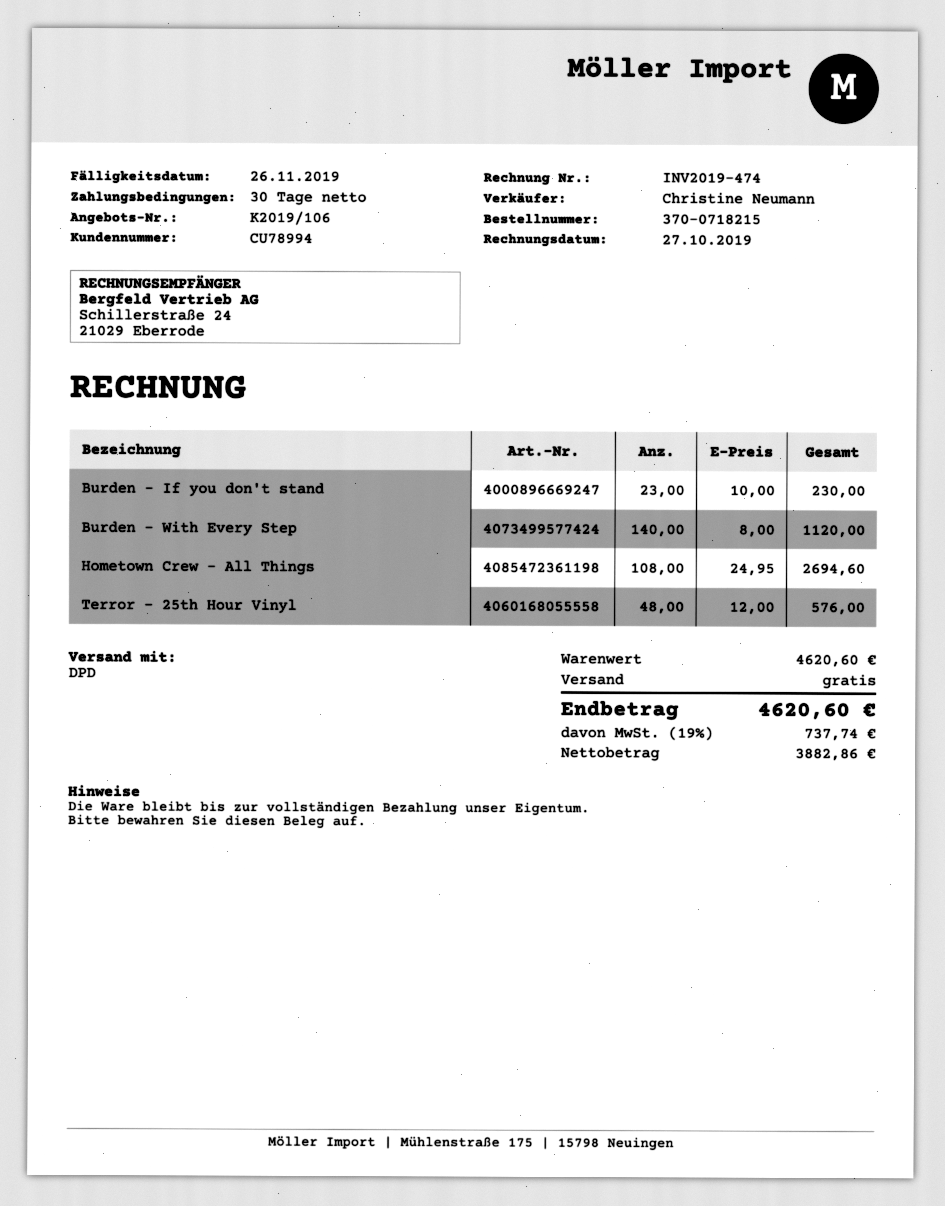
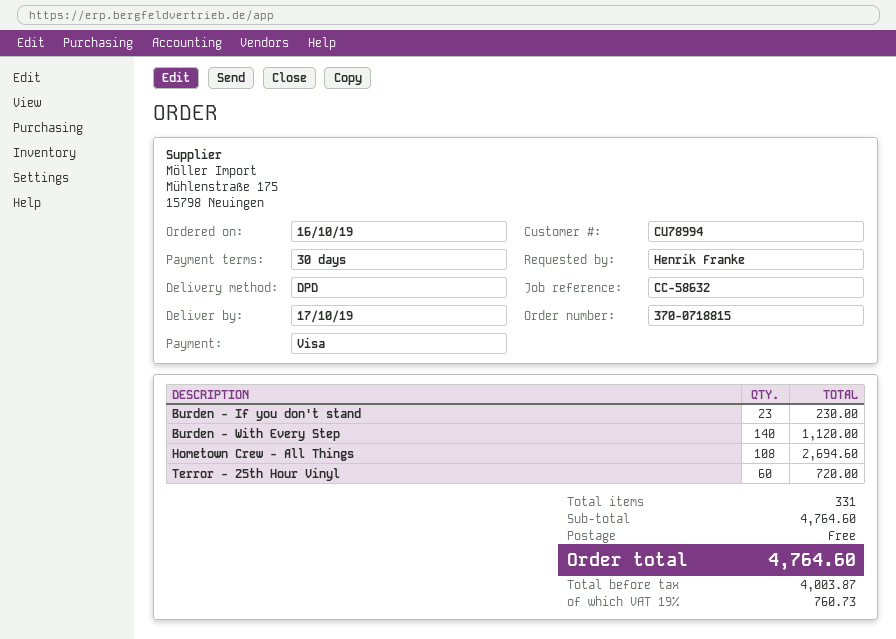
order number: 370-0718215 -> 370-0718815
Terror - 25th Hour Vinyl: 48 for 576.00 -> 60 for 720.00
subtotal: 4620.60 -> 4764.60
net: 3882.86 -> 4003.87
tax: 19% = 737.74 -> 19% = 760.73
total: 4620.60 -> 4764.60

